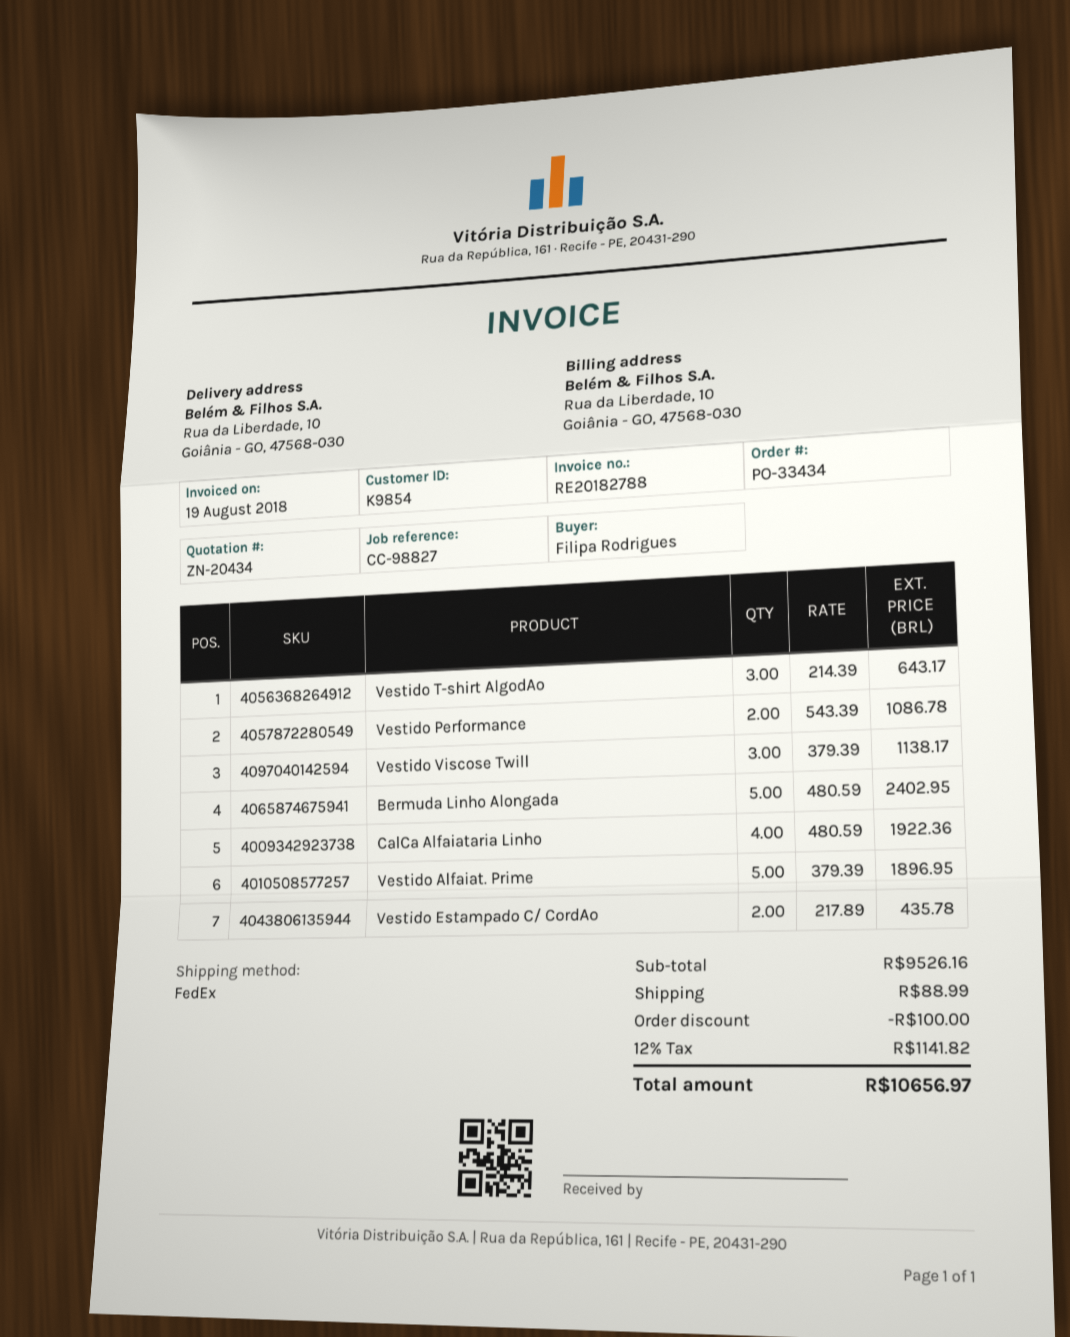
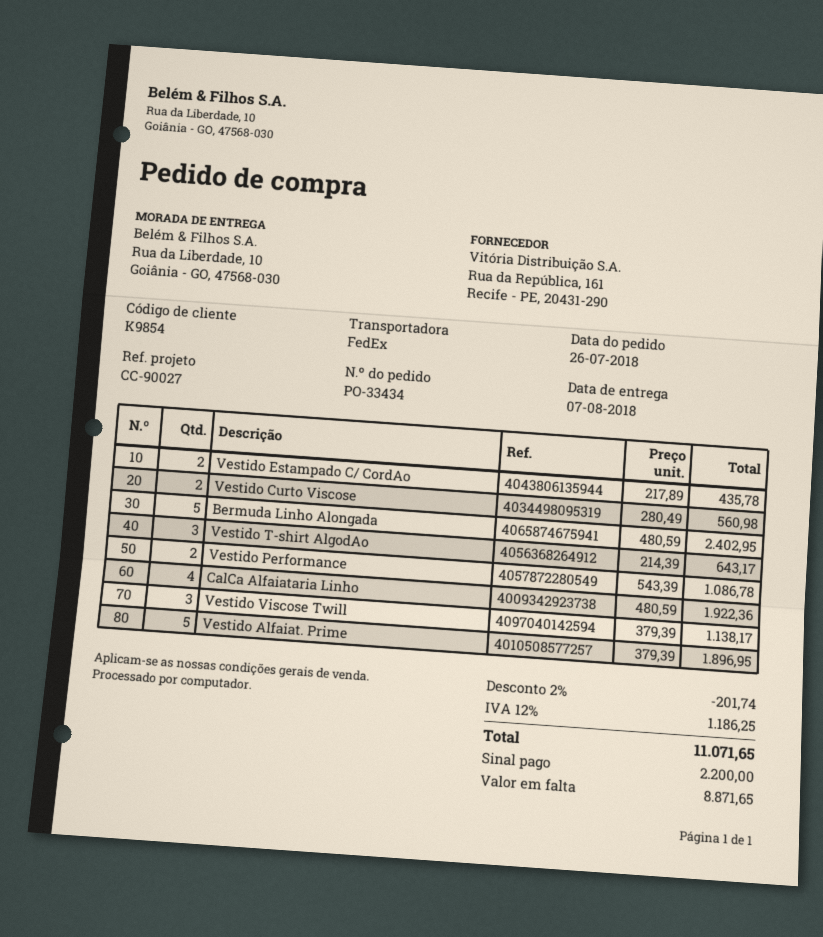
reference: CC-98827 -> CC-90027
Vestido Curto Viscose: none -> 2 x 280.49 = 560.98
discount: 100.00 -> 201.74
shipping: 88.99 -> none
tax: 12% = 1141.82 -> 12% = 1186.25
total: 10656.97 -> 11071.65

